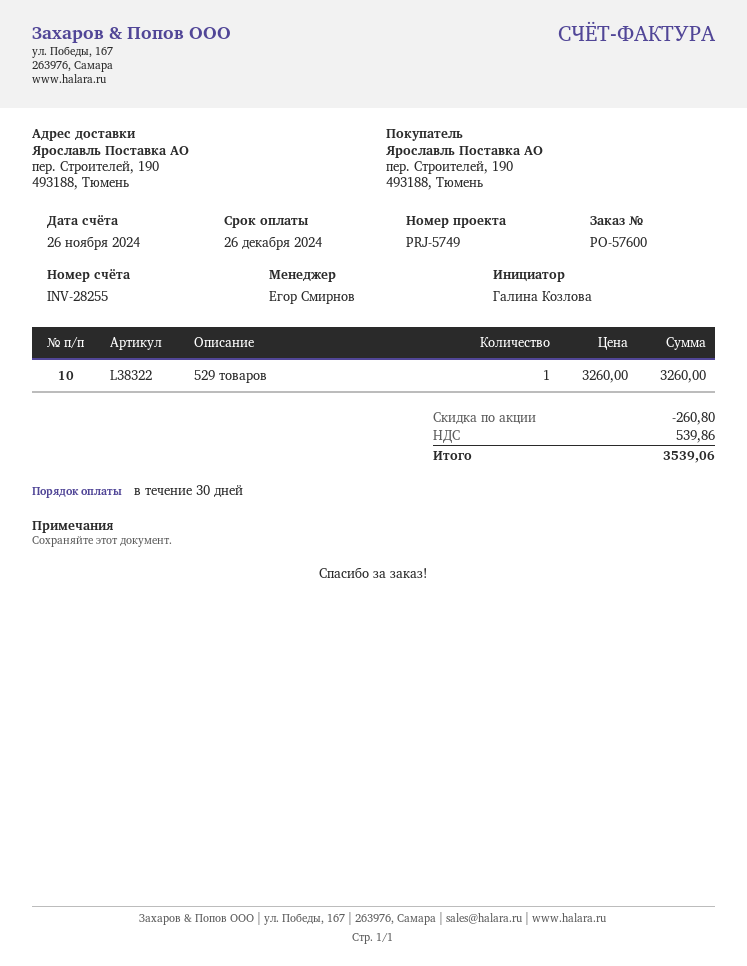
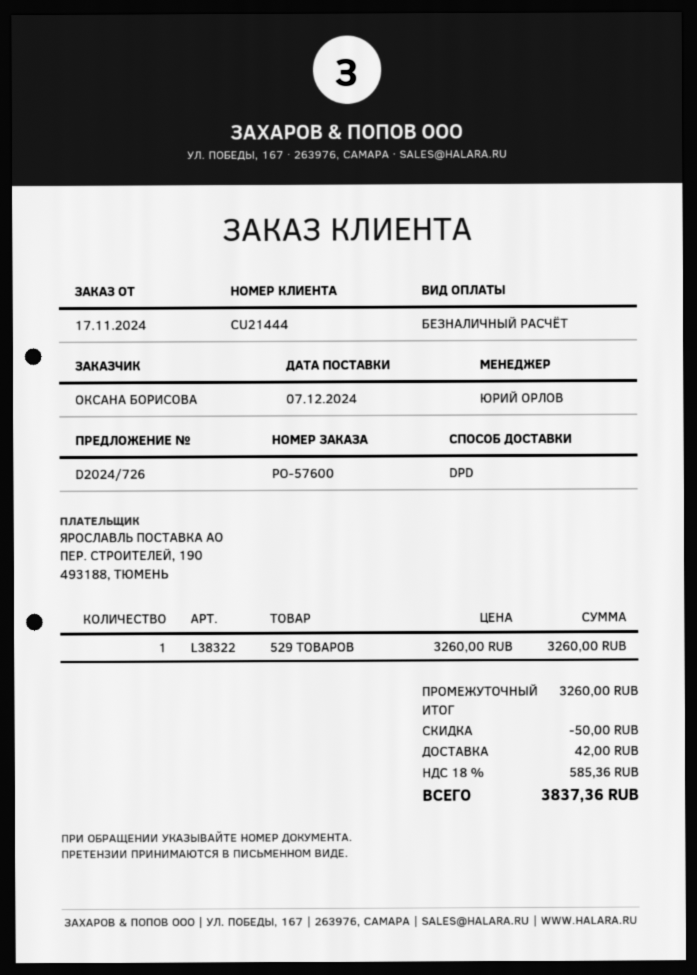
ordered by: Галина Козлова -> ОКСАНА БОРИСОВА
sales rep: Егор Смирнов -> ЮРИЙ ОРЛОВ
discount: 260.80 -> 50.00
shipping: none -> 42.00
tax: 539.86 -> 585.36
total: 3539.06 -> 3837.36

